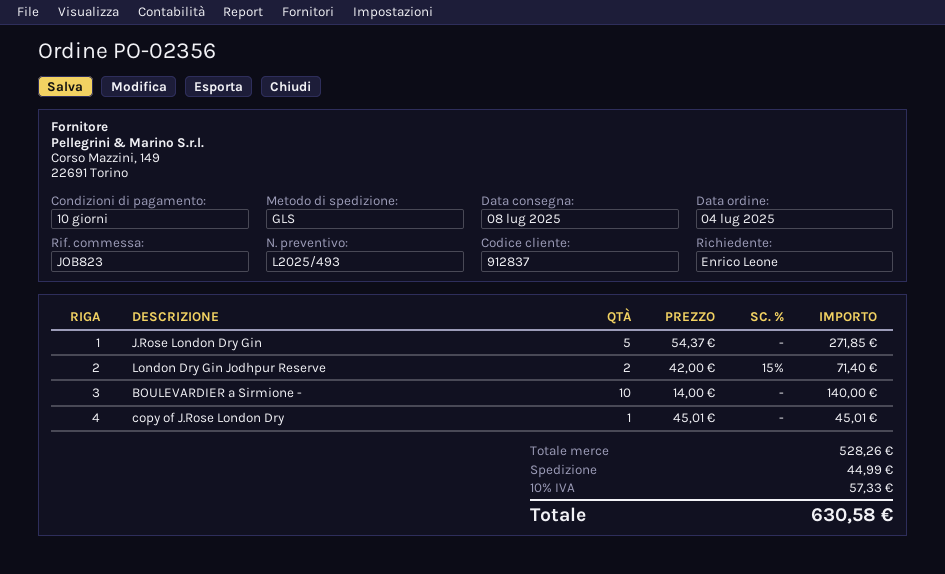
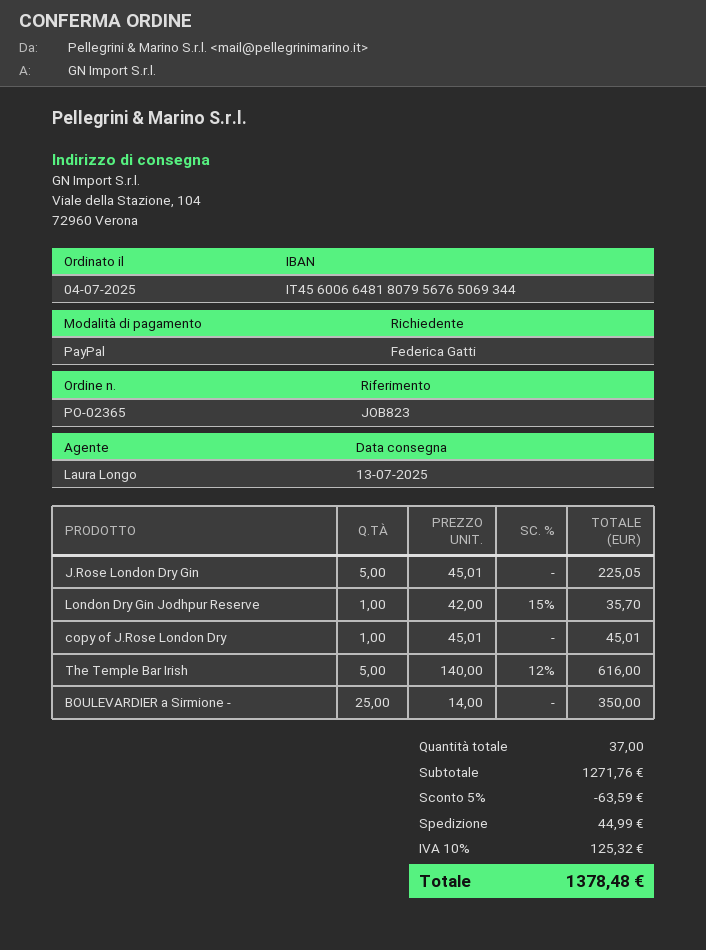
order number: PO-02356 -> PO-02365
delivery date: 2025-07-08 -> 2025-07-13
ordered by: Enrico Leone -> Federica Gatti
J.Rose London Dry Gin: 5 x 54.37 = 271.85 -> 5 x 45.01 = 225.05
London Dry Gin Jodhpur Reserve: 2 x 42.00 - 15% = 71.40 -> 1 x 42.00 - 15% = 35.70
BOULEVARDIER a Sirmione -: 10 x 14.00 = 140.00 -> 25 x 14.00 = 350.00
The Temple Bar Irish: none -> 5 x 140.00 - 12% = 616.00
subtotal: 528.26 -> 1271.76
discount: none -> 5% = 63.59
tax: 10% = 57.33 -> 10% = 125.32
total: 630.58 -> 1378.48

